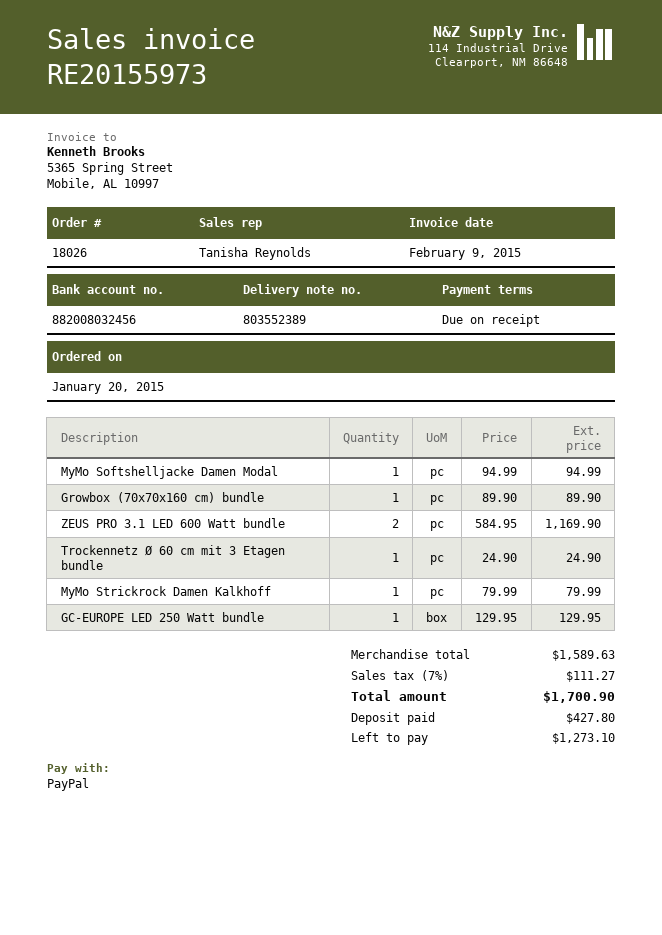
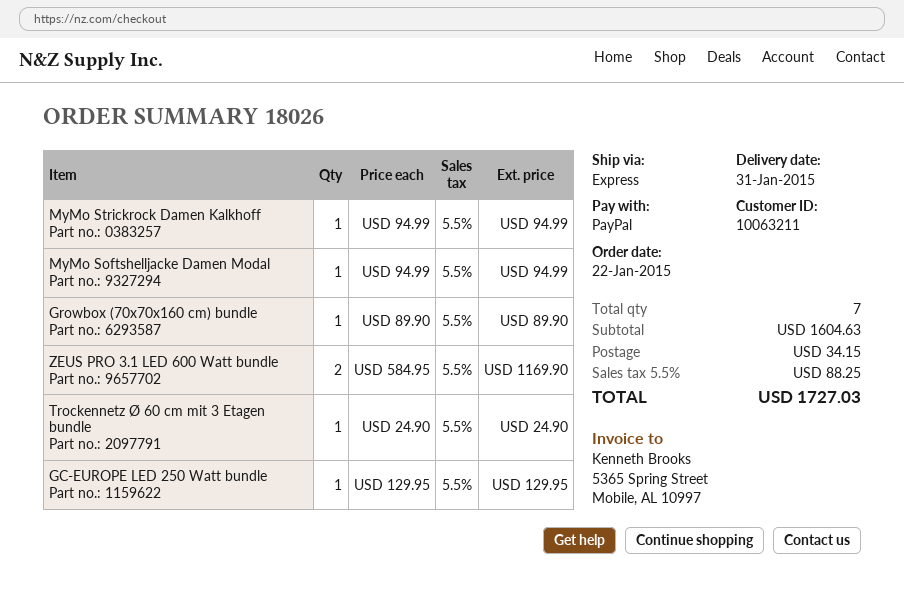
order date: 2015-01-20 -> 2015-01-22
MyMo Strickrock Damen Kalkhoff: 1 x 79.99 = 79.99 -> 1 x 94.99 = 94.99
subtotal: 1589.63 -> 1604.63
shipping: none -> 34.15
tax: 7% = 111.27 -> 5.5% = 88.25
total: 1700.90 -> 1727.03

